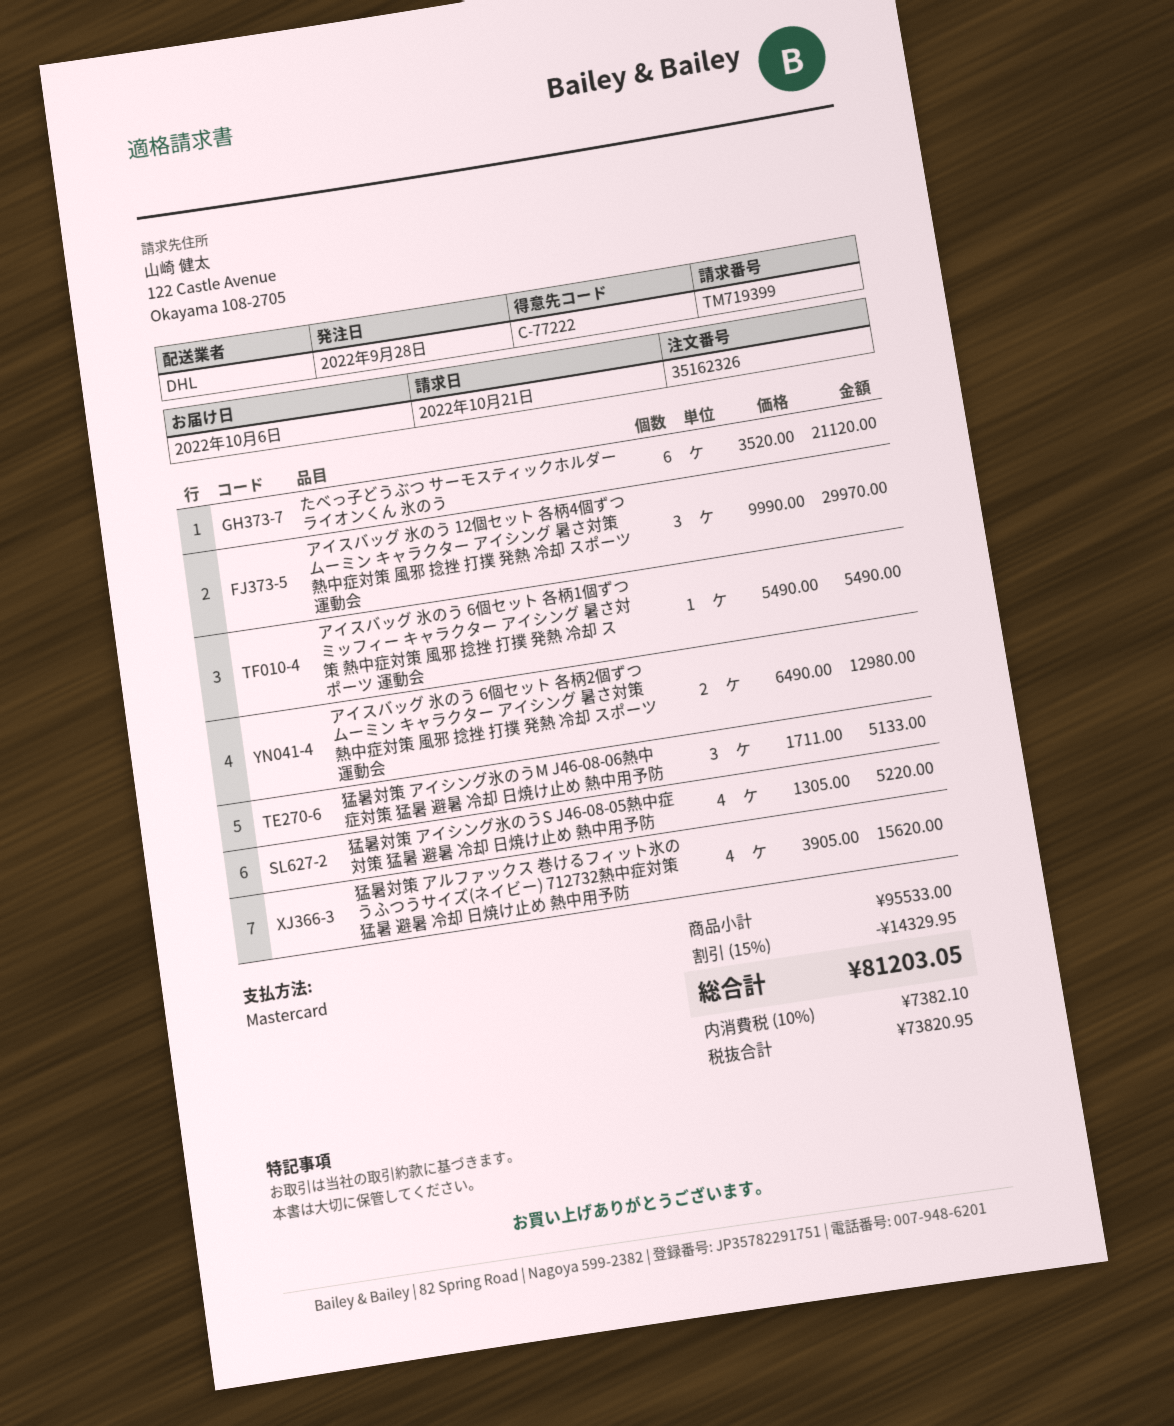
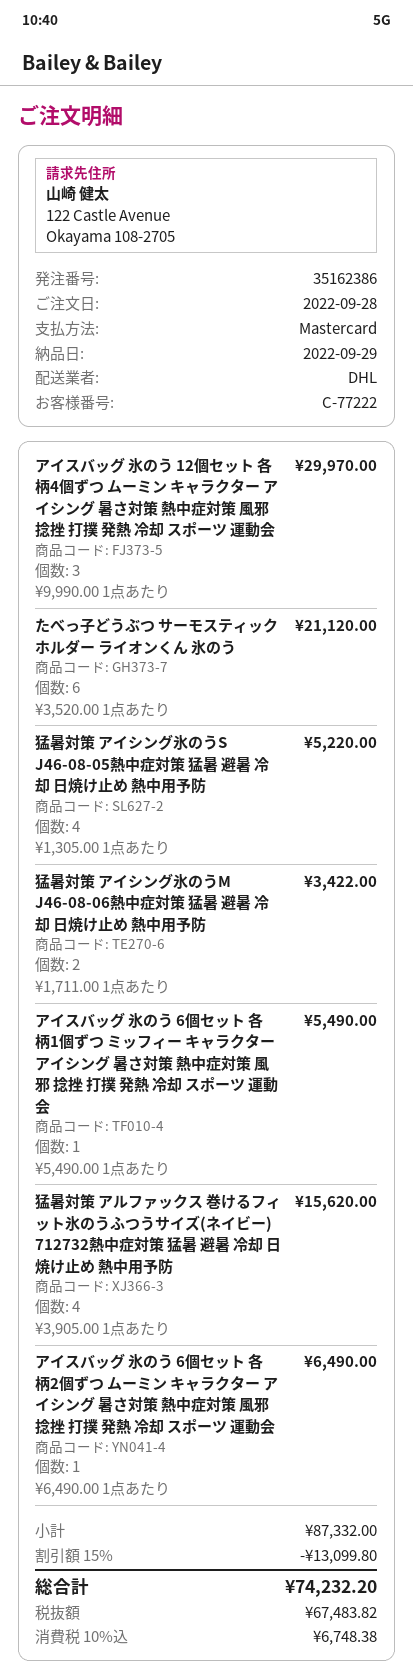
order number: 35162326 -> 35162386
delivery date: 2022-10-06 -> 2022-09-29
アイスバッグ 氷のう 6個セット 各柄2個ずつ ムーミン キャラクター アイシング 暑さ対策 熱中症対策 風邪 捻挫 打撲 発熱 冷却 スポーツ 運動会: 2 x 6490.00 = 12980.00 -> 1 x 6490.00 = 6490.00
猛暑対策 アイシング氷のうM J46-08-06熱中症対策 猛暑 避暑 冷却 日焼け止め 熱中用予防: 3 x 1711.00 = 5133.00 -> 2 x 1711.00 = 3422.00
subtotal: 95533.00 -> 87332.00
discount: 15% = 14329.95 -> 15% = 13099.80
net: 73820.95 -> 67483.82
tax: 10% = 7382.10 -> 10% = 6748.38
total: 81203.05 -> 74232.20

